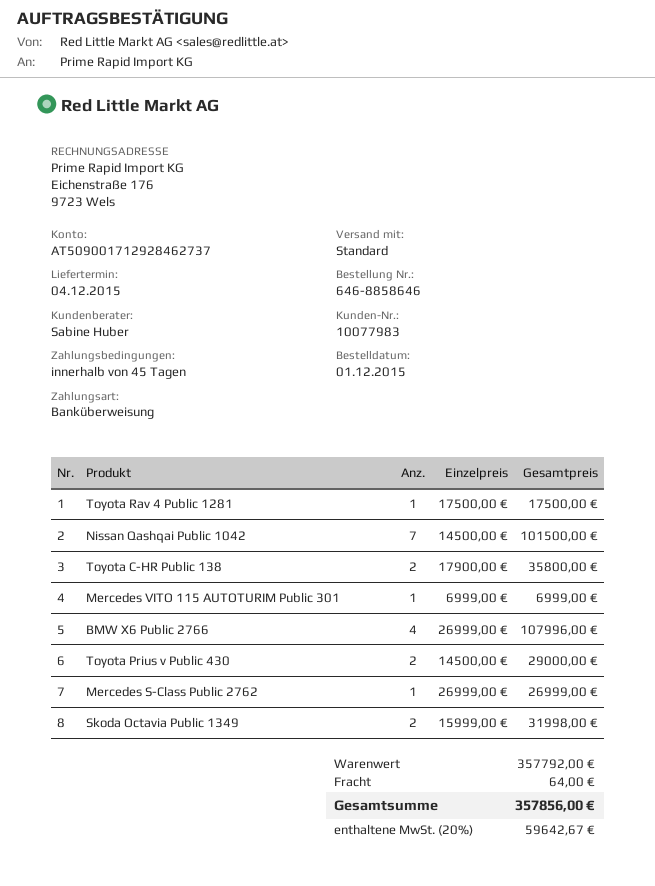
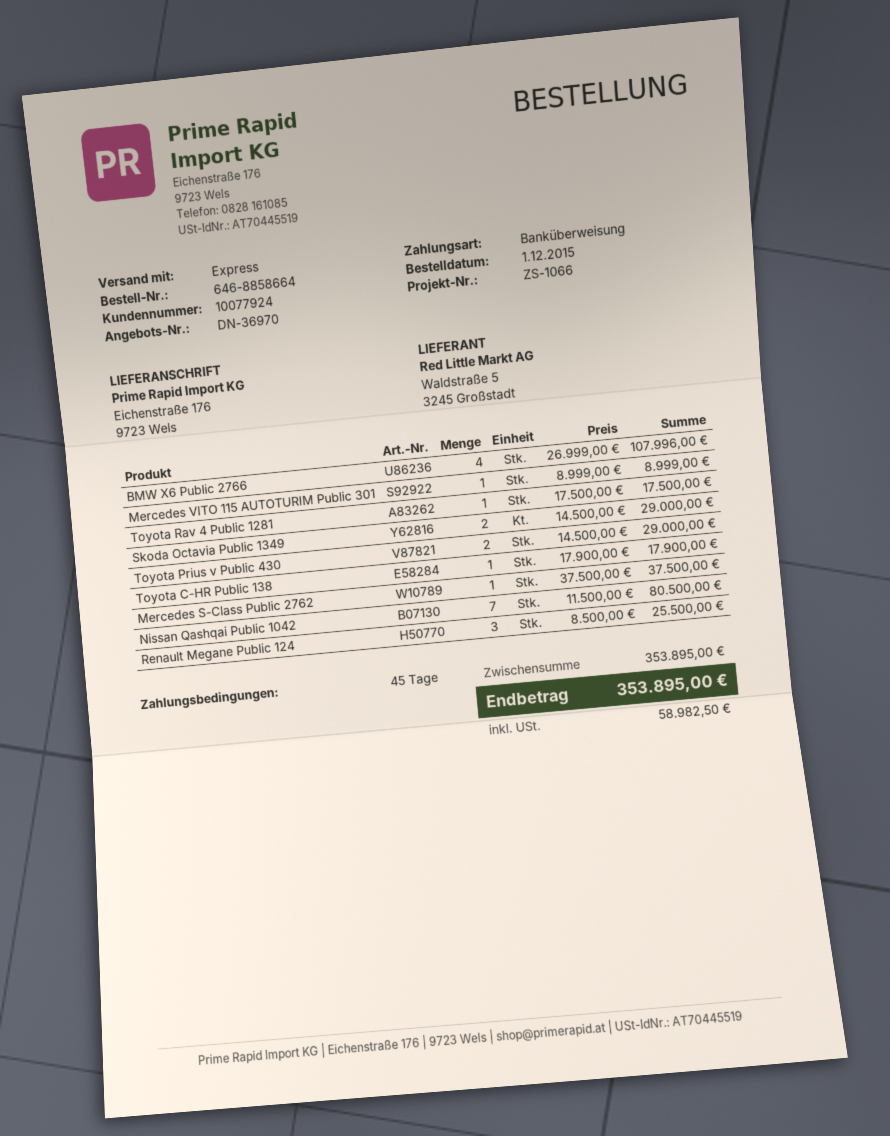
order number: 646-8858646 -> 646-8858664
customer number: 10077983 -> 10077924
shipping method: standard -> express
Nissan Qashqai Public 1042: 7 x 14500.00 = 101500.00 -> 7 x 11500.00 = 80500.00
Toyota C-HR Public 138: 2 x 17900.00 = 35800.00 -> 1 x 17900.00 = 17900.00
Mercedes VITO 115 AUTOTURIM Public 301: 1 x 6999.00 = 6999.00 -> 1 x 8999.00 = 8999.00
Mercedes S-Class Public 2762: 1 x 26999.00 = 26999.00 -> 1 x 37500.00 = 37500.00
Skoda Octavia Public 1349: 2 x 15999.00 = 31998.00 -> 2 x 14500.00 = 29000.00
Renault Megane Public 124: none -> 3 x 8500.00 = 25500.00
subtotal: 357792.00 -> 353895.00
shipping: 64.00 -> none
tax: 59642.67 -> 58982.50
total: 357856.00 -> 353895.00

